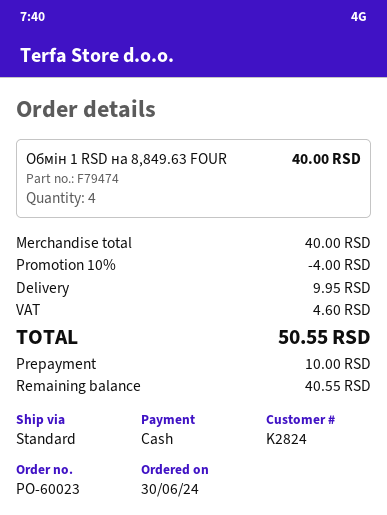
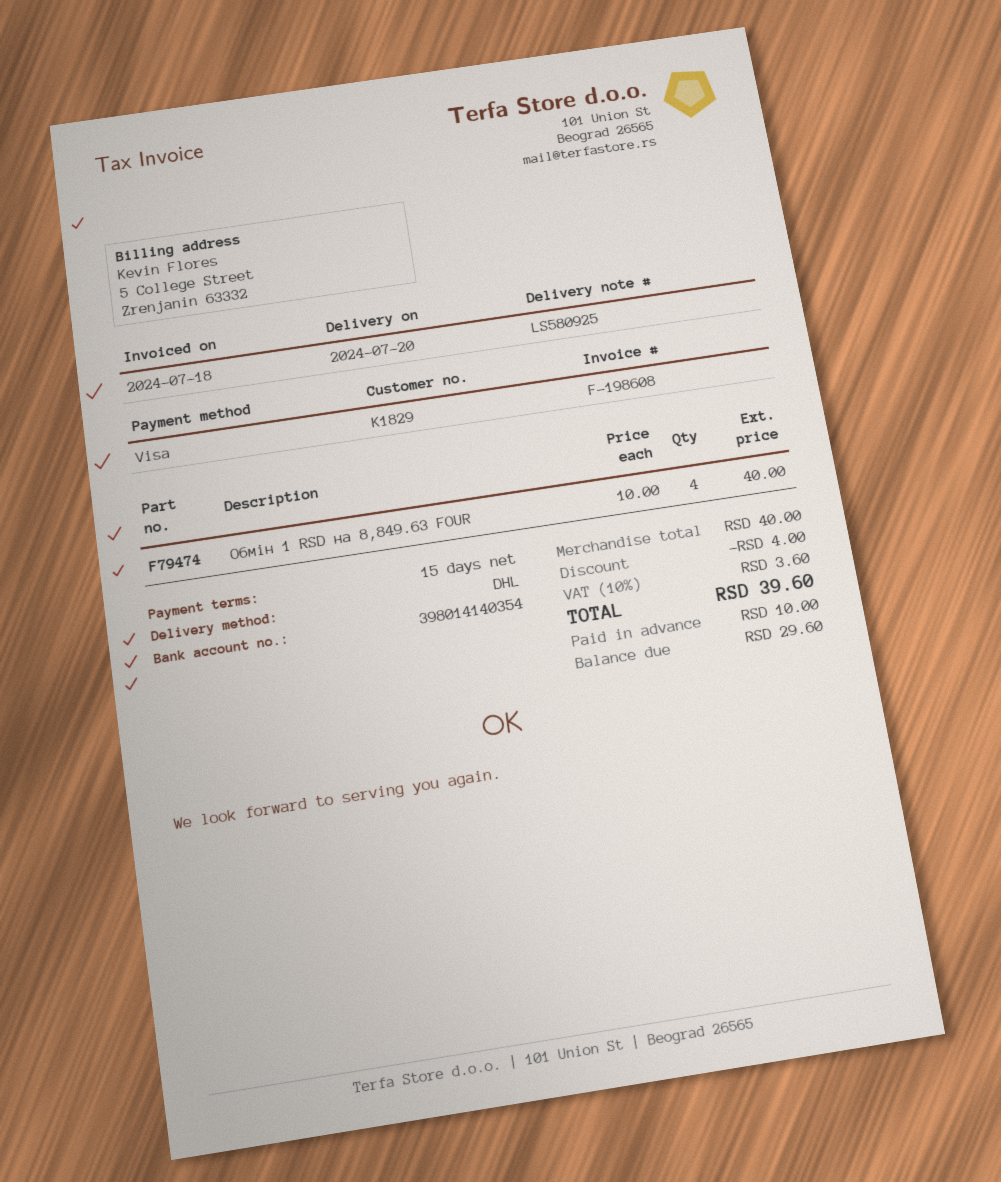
customer number: K2824 -> K1829
payment method: cash -> Visa
shipping method: standard -> DHL
shipping: 9.95 -> none
tax: 4.60 -> 3.60
total: 50.55 -> 39.60
balance: 40.55 -> 29.60

